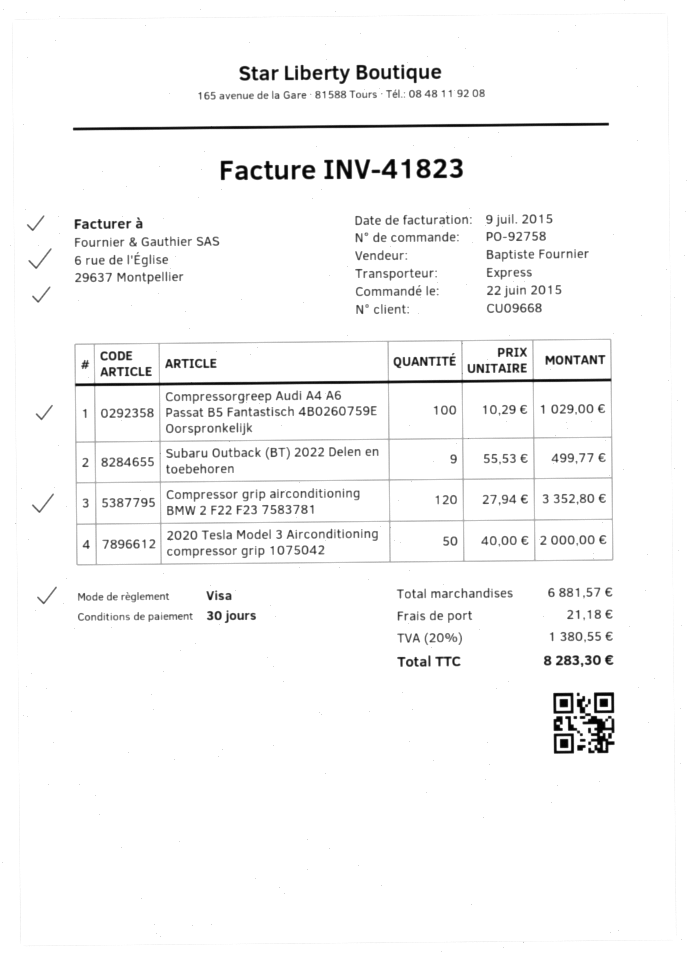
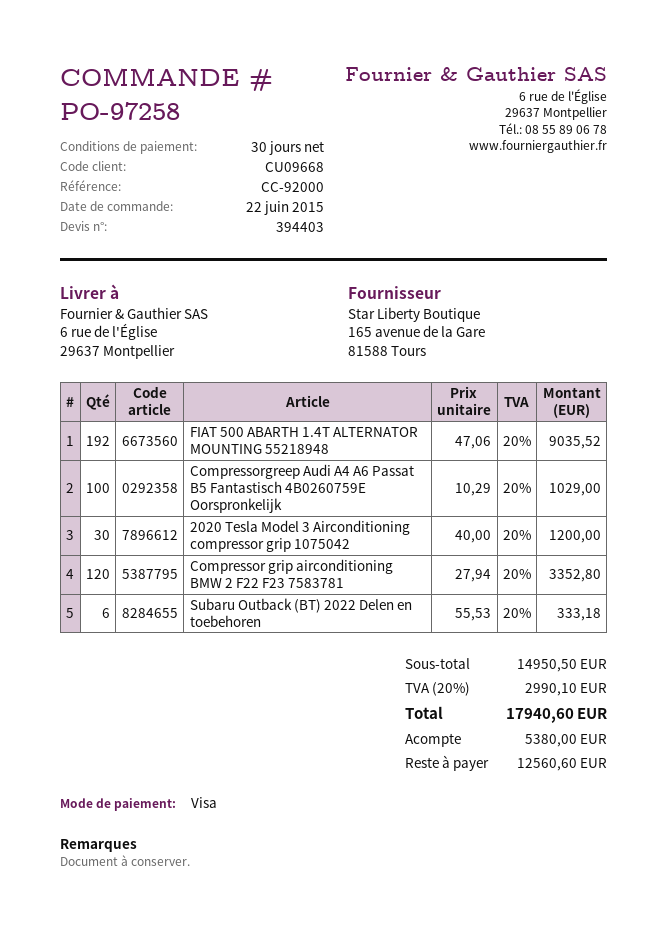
order number: PO-92758 -> PO-97258
Subaru Outback (BT) 2022 Delen en toebehoren: 9 x 55.53 = 499.77 -> 6 x 55.53 = 333.18
2020 Tesla Model 3 Airconditioning compressor grip 1075042: 50 x 40.00 = 2000.00 -> 30 x 40.00 = 1200.00
FIAT 500 ABARTH 1.4T ALTERNATOR MOUNTING 55218948: none -> 192 x 47.06 = 9035.52
subtotal: 6881.57 -> 14950.50
shipping: 21.18 -> none
tax: 20% = 1380.55 -> 20% = 2990.10
total: 8283.30 -> 17940.60

